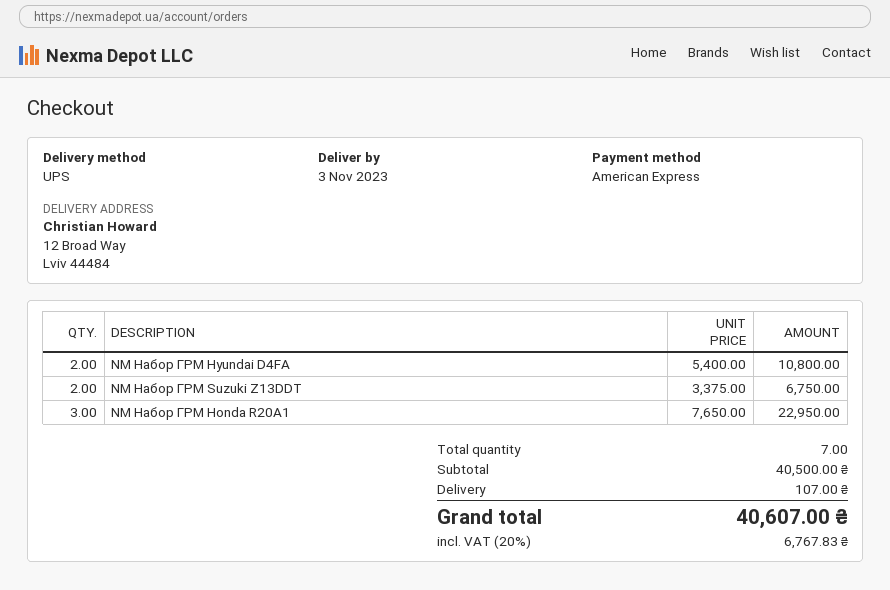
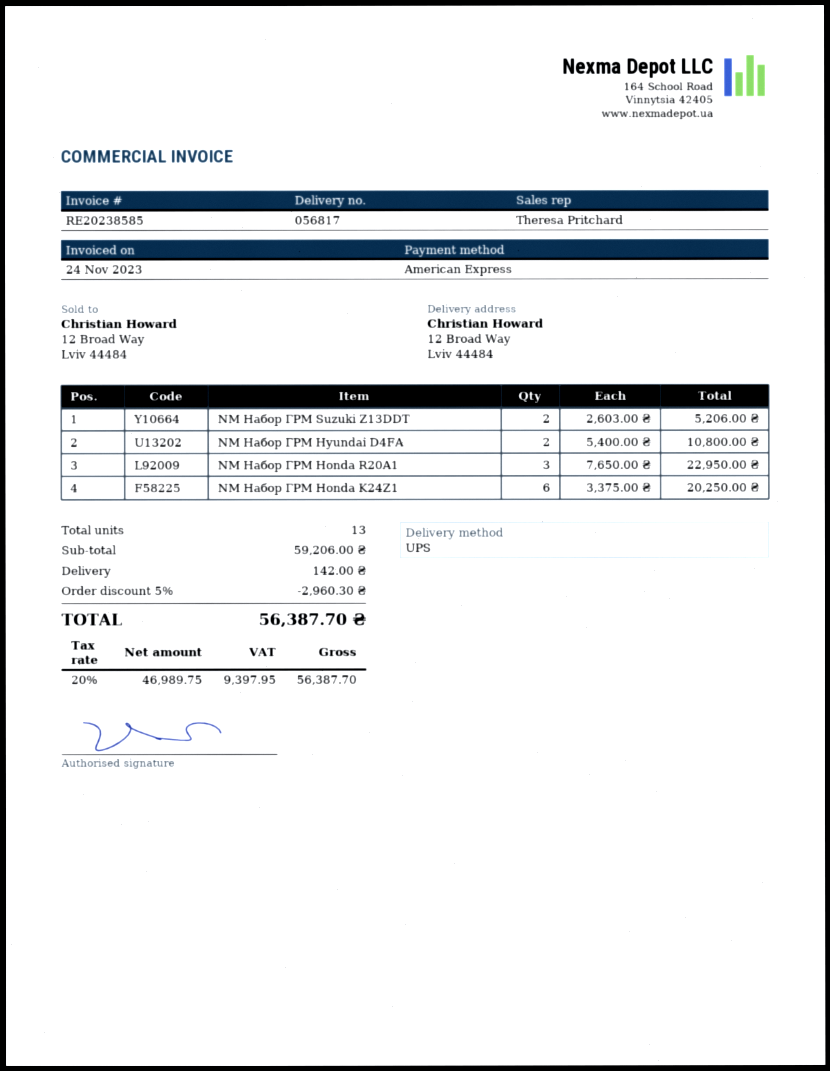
NM Набор ГРМ Suzuki Z13DDT: 2 x 3375.00 = 6750.00 -> 2 x 2603.00 = 5206.00
NM Набор ГРМ Honda K24Z1: none -> 6 x 3375.00 = 20250.00
total quantity: 7 -> 13
subtotal: 40500.00 -> 59206.00
discount: none -> 5% = 2960.30
shipping: 107.00 -> 142.00
tax: 20% = 6767.83 -> 20% = 9397.95
total: 40607.00 -> 56387.70

